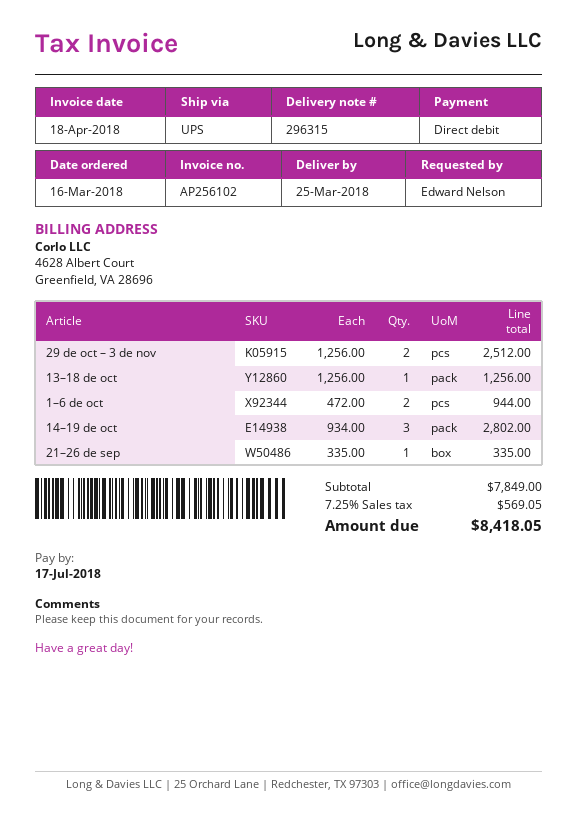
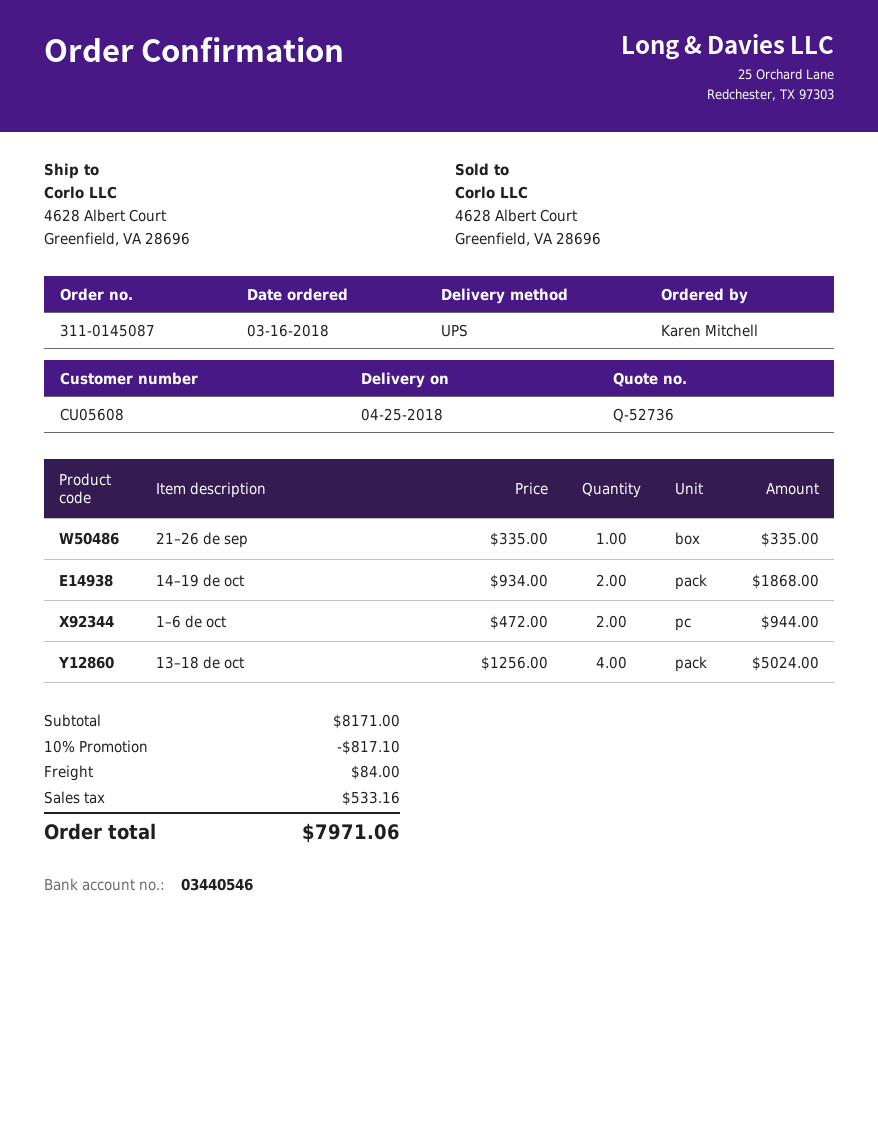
delivery date: 2018-03-25 -> 2018-04-25
ordered by: Edward Nelson -> Karen Mitchell
29 de oct – 3 de nov: 2 x 1256.00 = 2512.00 -> none
13–18 de oct: 1 x 1256.00 = 1256.00 -> 4 x 1256.00 = 5024.00
14–19 de oct: 3 x 934.00 = 2802.00 -> 2 x 934.00 = 1868.00
subtotal: 7849.00 -> 8171.00
discount: none -> 10% = 817.10
shipping: none -> 84.00
tax: 569.05 -> 533.16
total: 8418.05 -> 7971.06

